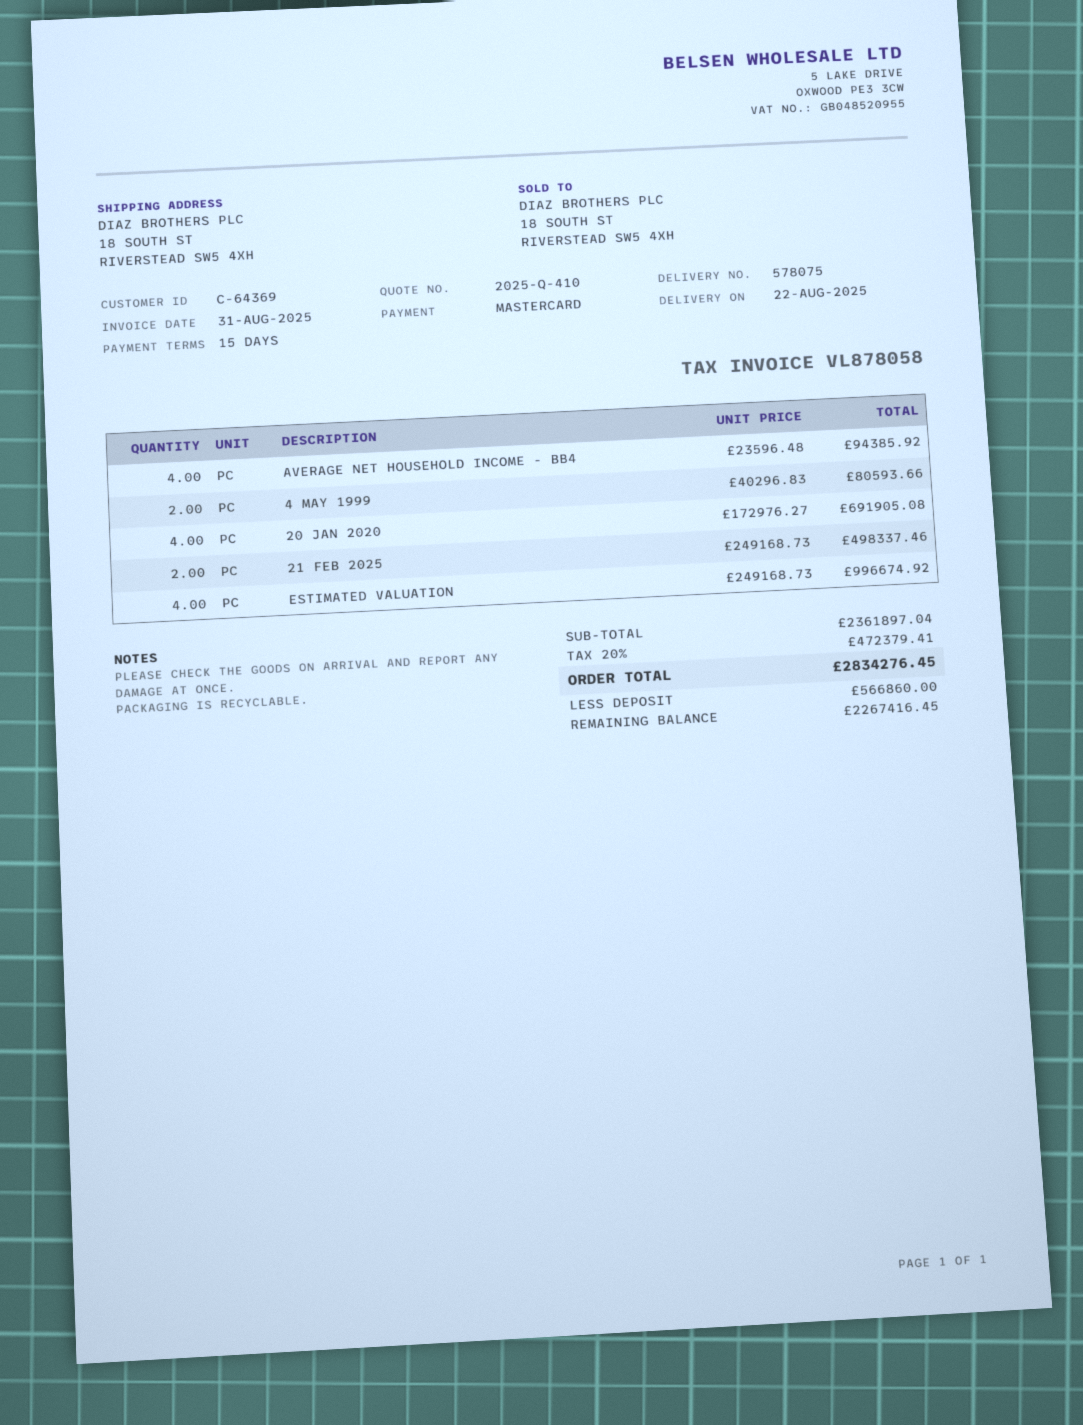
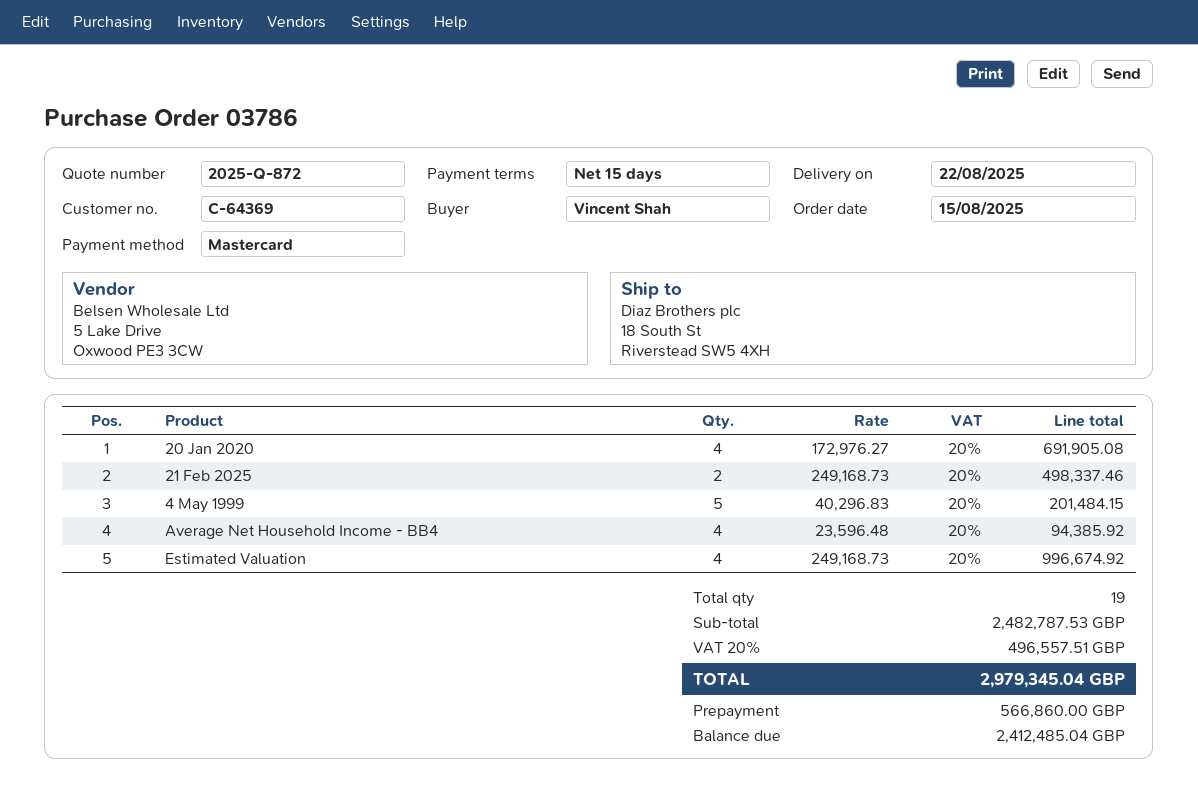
quote number: 2025-Q-410 -> 2025-Q-872
4 MAY 1999: 2 x 40296.83 = 80593.66 -> 5 x 40296.83 = 201484.15
subtotal: 2361897.04 -> 2482787.53
tax: 20% = 472379.41 -> 20% = 496557.51
total: 2834276.45 -> 2979345.04
balance: 2267416.45 -> 2412485.04

